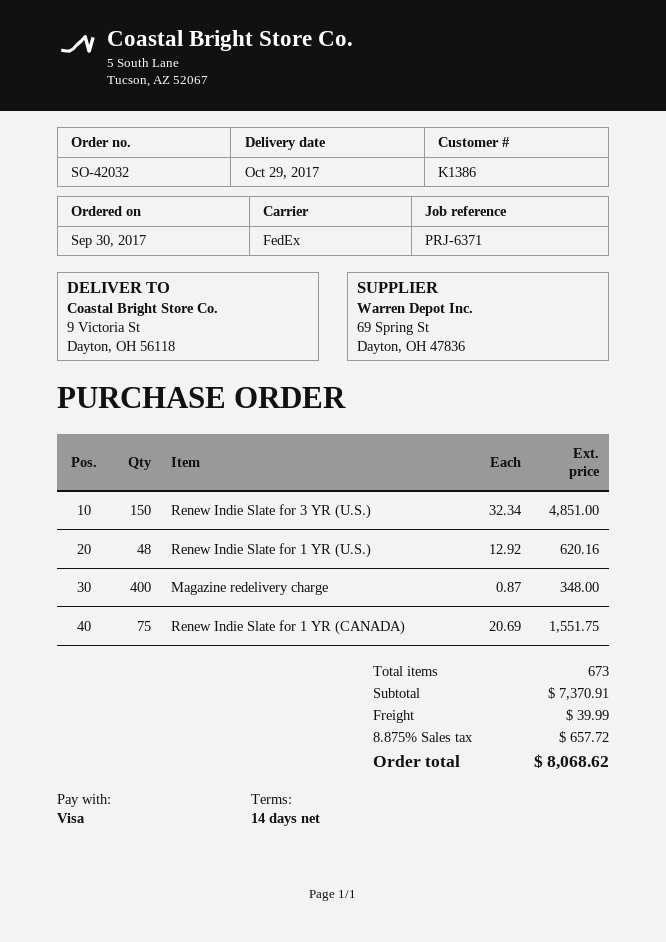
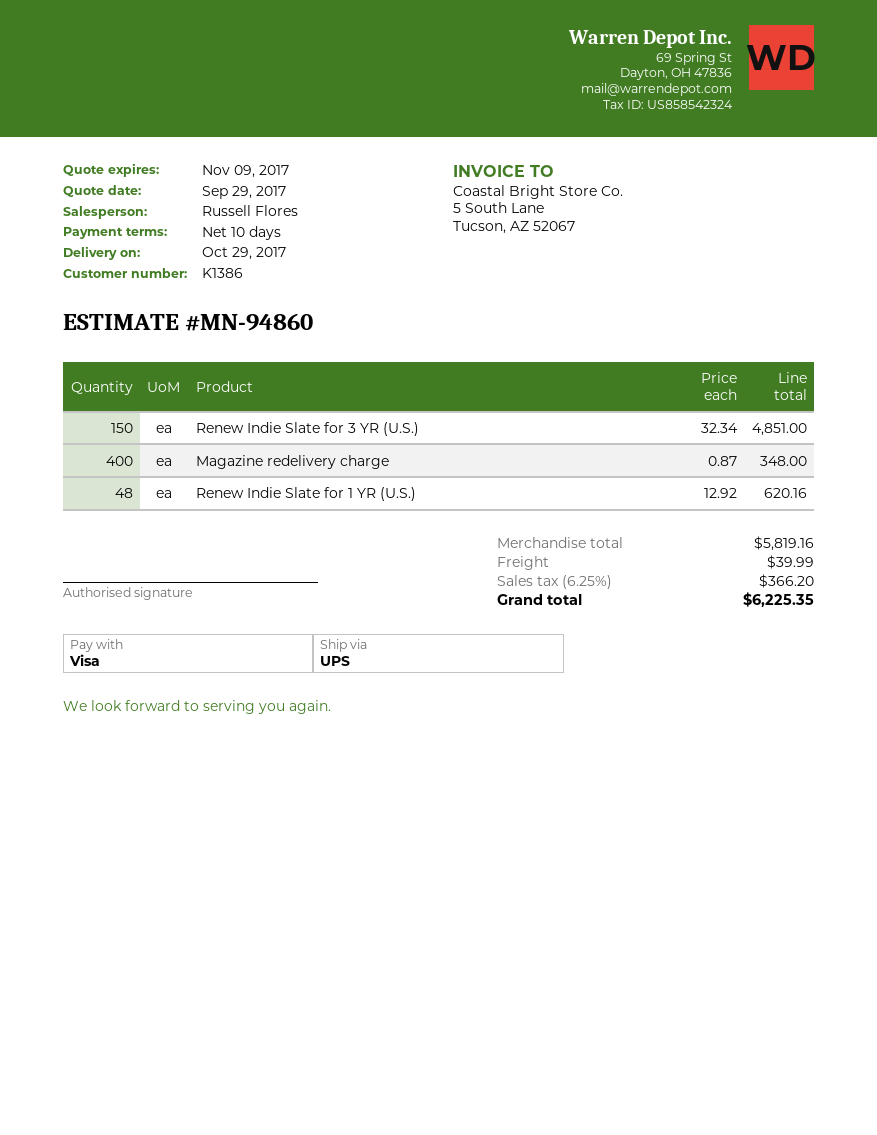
payment terms: 14 days -> 10 days
shipping method: FedEx -> UPS
Renew Indie Slate for 1 YR (CANADA): 75 x 20.69 = 1551.75 -> none
subtotal: 7370.91 -> 5819.16
tax: 8.875% = 657.72 -> 6.25% = 366.20
total: 8068.62 -> 6225.35

